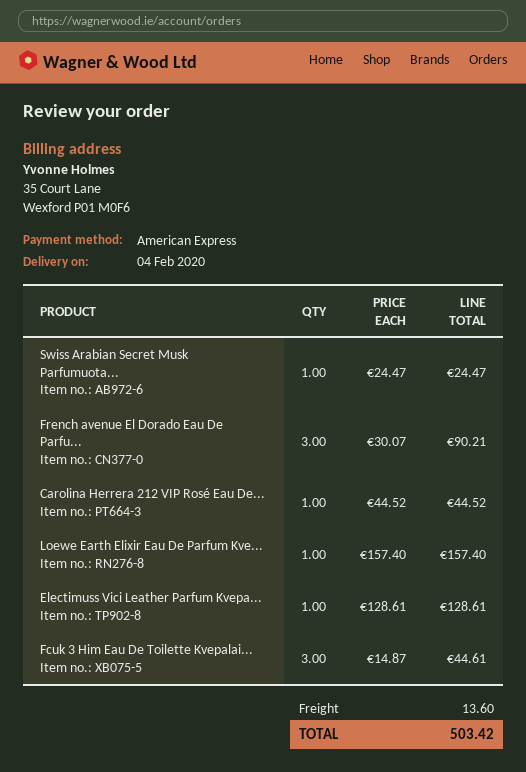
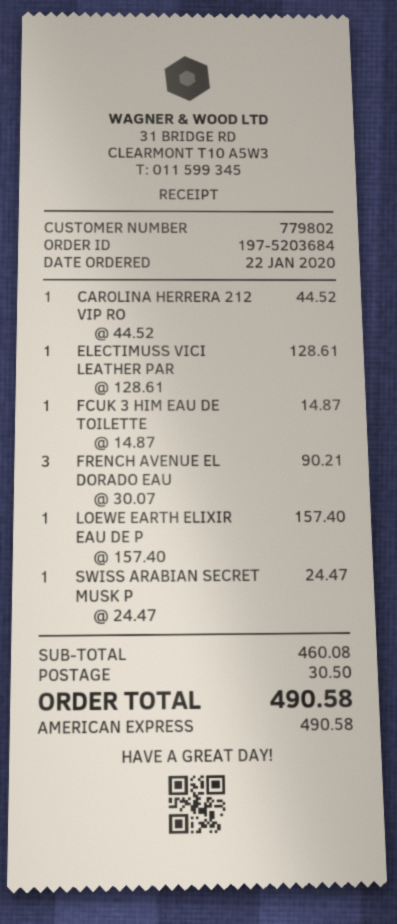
Fcuk 3 Him Eau De Toilette Kvepalai...: 3 x 14.87 = 44.61 -> 1 x 14.87 = 14.87
shipping: 13.60 -> 30.50
total: 503.42 -> 490.58

